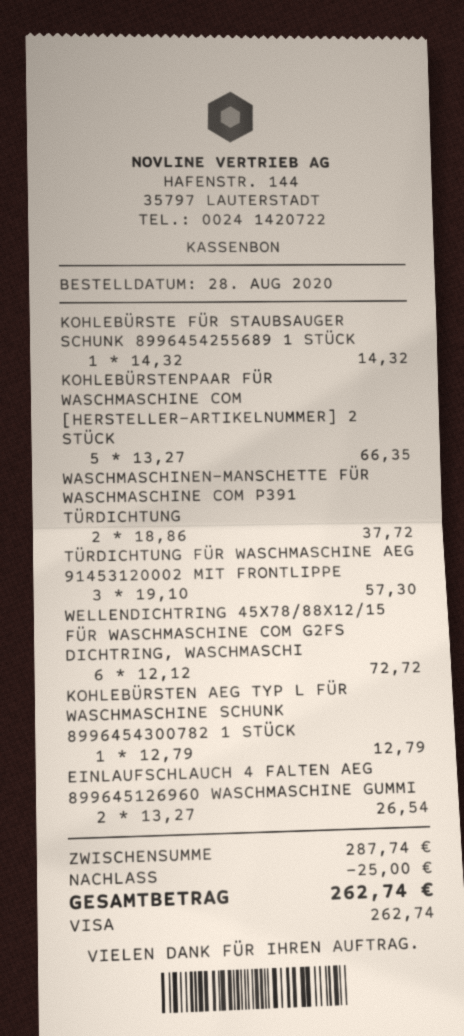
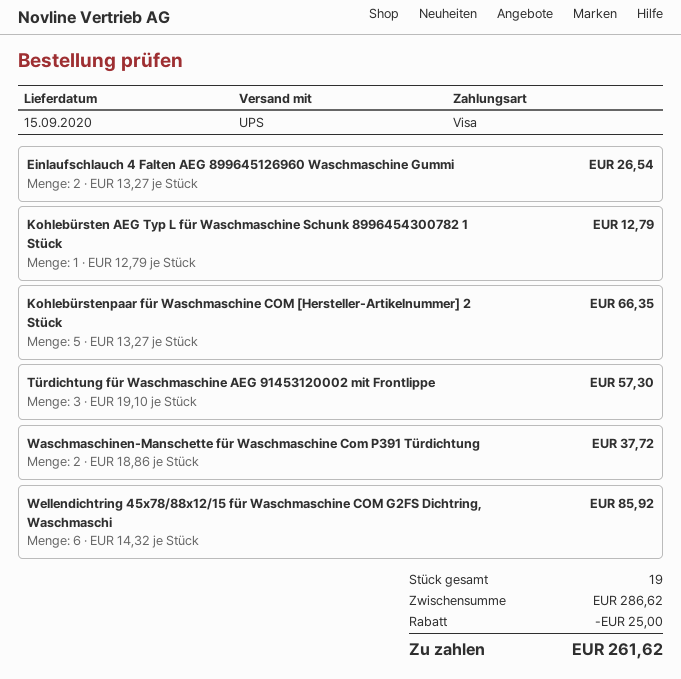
KOHLEBÜRSTE FÜR STAUBSAUGER SCHUNK 8996454255689 1 STÜCK: 1 x 14.32 = 14.32 -> none
WELLENDICHTRING 45X78/88X12/15 FÜR WASCHMASCHINE COM G2FS DICHTRING, WASCHMASCHI: 6 x 12.12 = 72.72 -> 6 x 14.32 = 85.92
subtotal: 287.74 -> 286.62
total: 262.74 -> 261.62

